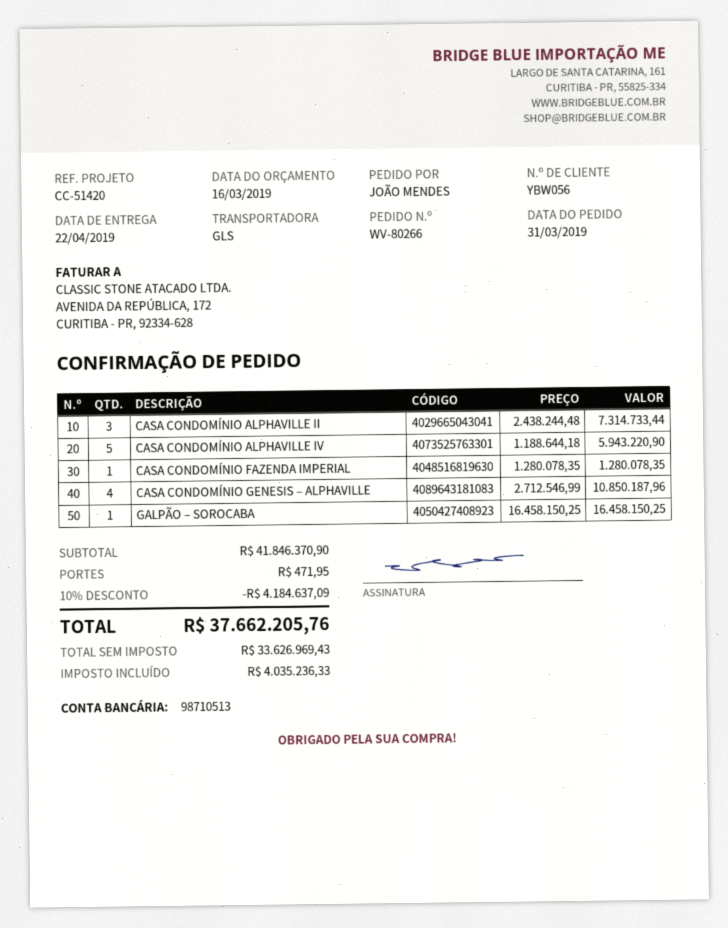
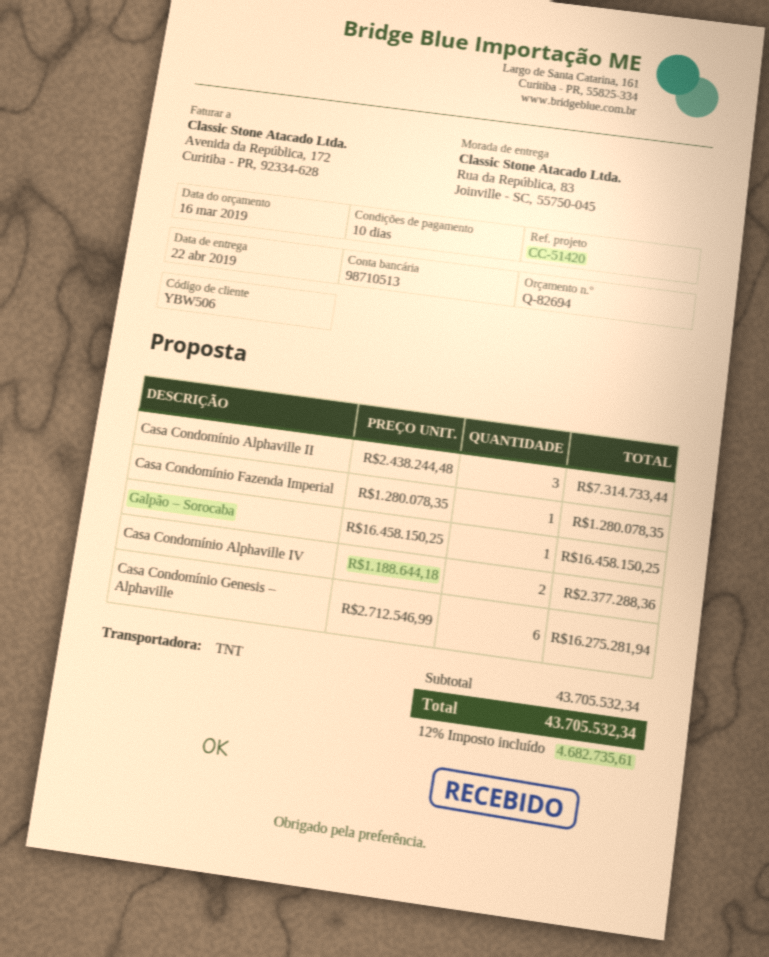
customer number: YBW056 -> YBW506
shipping method: GLS -> TNT
CASA CONDOMÍNIO ALPHAVILLE IV: 5 x 1188644.18 = 5943220.90 -> 2 x 1188644.18 = 2377288.36
CASA CONDOMÍNIO GENESIS – ALPHAVILLE: 4 x 2712546.99 = 10850187.96 -> 6 x 2712546.99 = 16275281.94
subtotal: 41846370.90 -> 43705532.34
discount: 10% = 4184637.09 -> none
shipping: 471.95 -> none
tax: 4035236.33 -> 4682735.61
total: 37662205.76 -> 43705532.34

